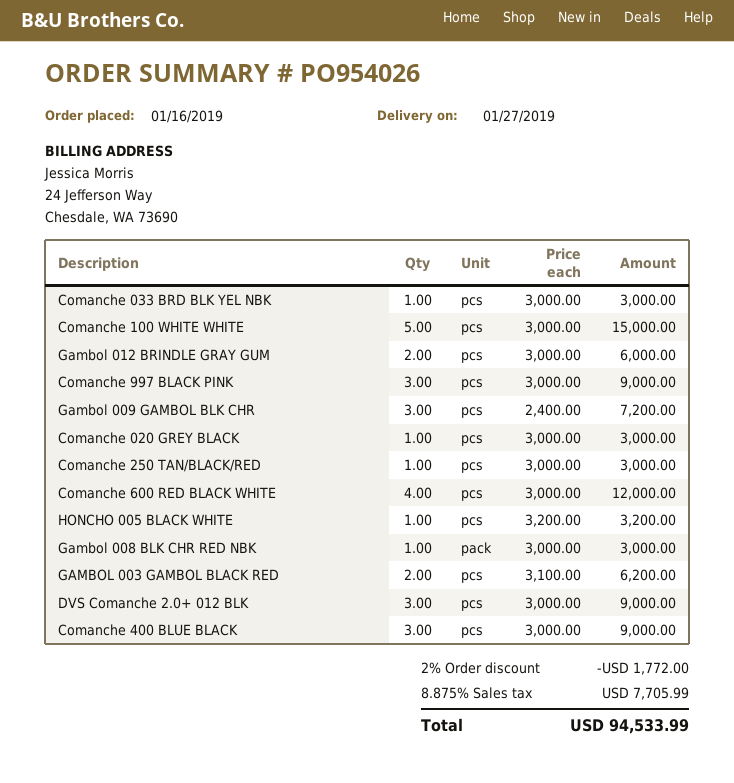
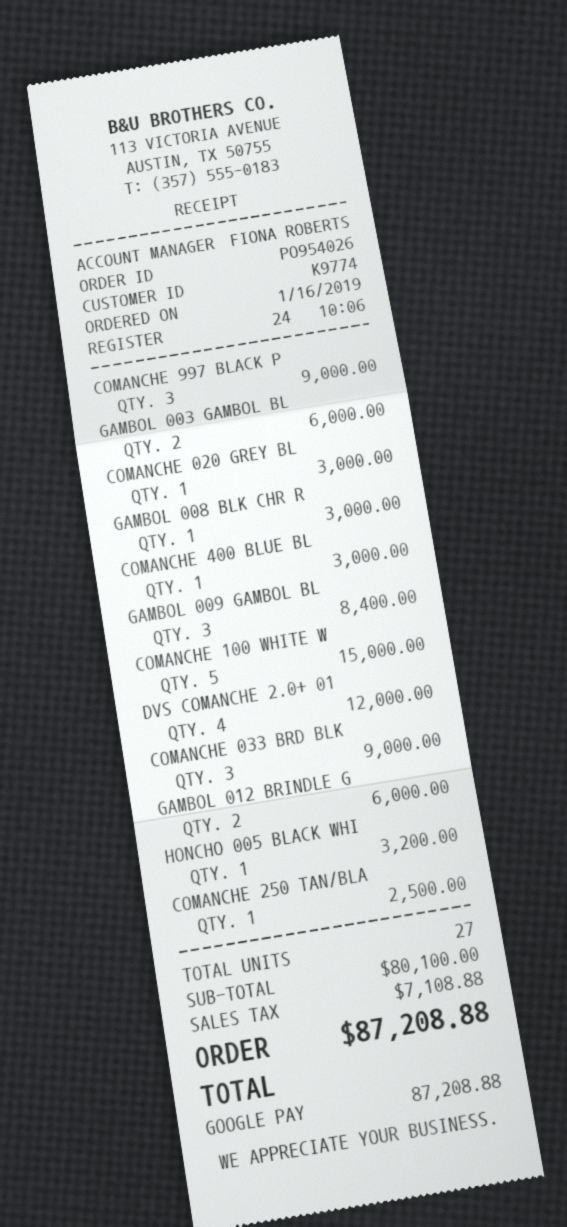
Comanche 033 BRD BLK YEL NBK: 1 for 3000.00 -> 3 for 9000.00
Gambol 009 GAMBOL BLK CHR: 3 for 7200.00 -> 3 for 8400.00
Comanche 250 TAN/BLACK/RED: 1 for 3000.00 -> 1 for 2500.00
Comanche 600 RED BLACK WHITE: 4 for 12000.00 -> none
GAMBOL 003 GAMBOL BLACK RED: 2 for 6200.00 -> 2 for 6000.00
DVS Comanche 2.0+ 012 BLK: 3 for 9000.00 -> 4 for 12000.00
Comanche 400 BLUE BLACK: 3 for 9000.00 -> 1 for 3000.00
discount: 2% = 1772.00 -> none
tax: 7705.99 -> 7108.88
total: 94533.99 -> 87208.88

